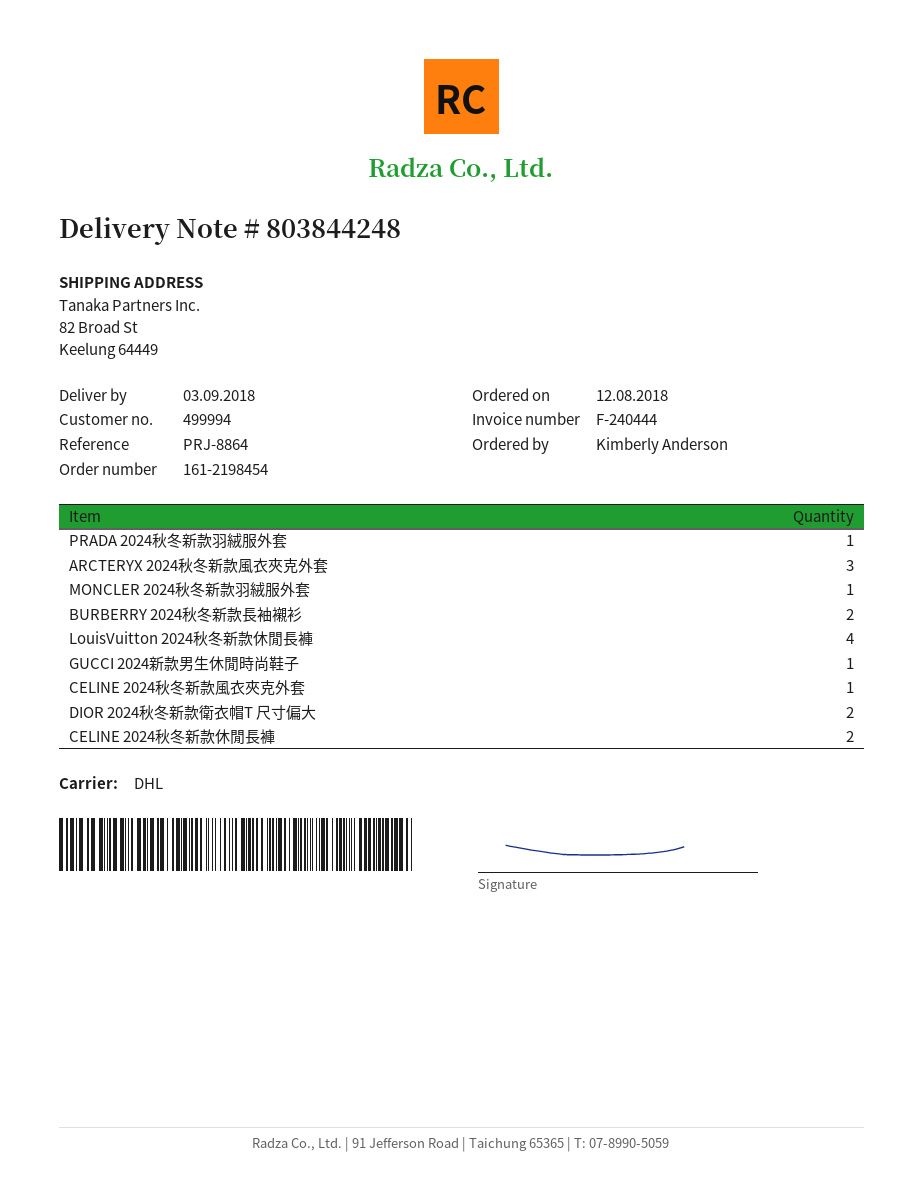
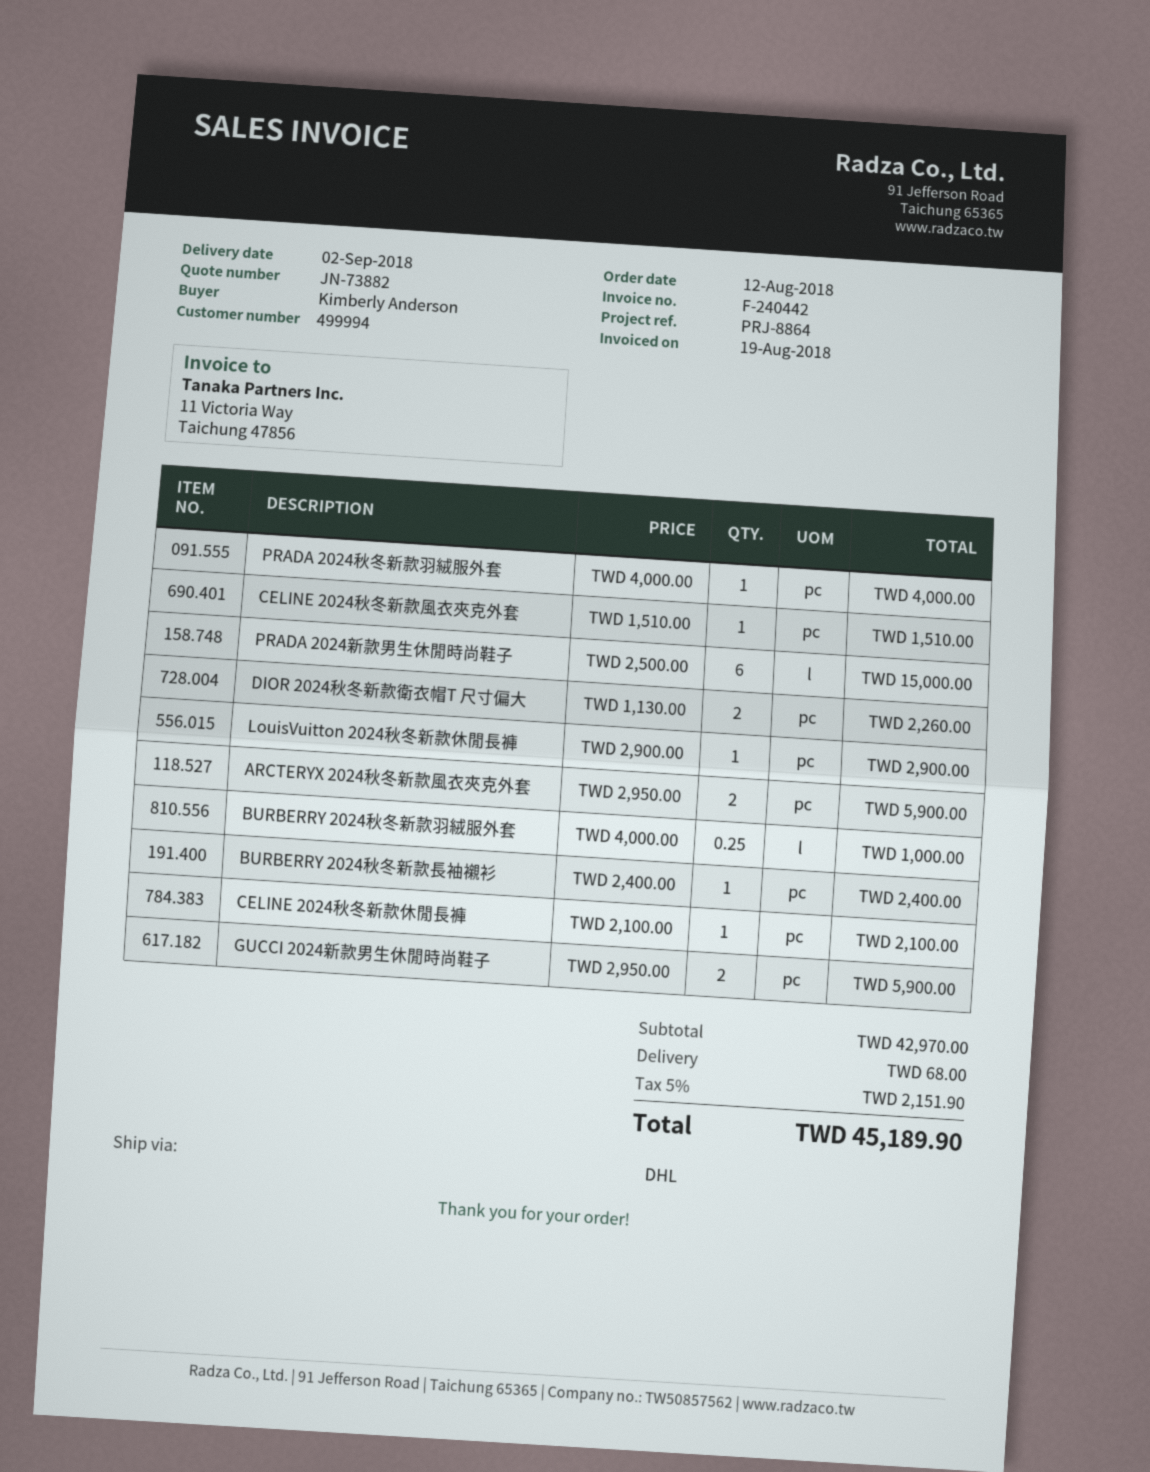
delivery date: 2018-09-03 -> 2018-09-02
invoice number: F-240444 -> F-240442
ARCTERYX 2024秋冬新款風衣夾克外套: 3 -> 2
MONCLER 2024秋冬新款羽絨服外套: 1 -> none
BURBERRY 2024秋冬新款長袖襯衫: 2 -> 1
LouisVuitton 2024秋冬新款休閒長褲: 4 -> 1
GUCCI 2024新款男生休閒時尚鞋子: 1 -> 2
CELINE 2024秋冬新款休閒長褲: 2 -> 1
PRADA 2024新款男生休閒時尚鞋子: none -> 6
BURBERRY 2024秋冬新款羽絨服外套: none -> 0.25

